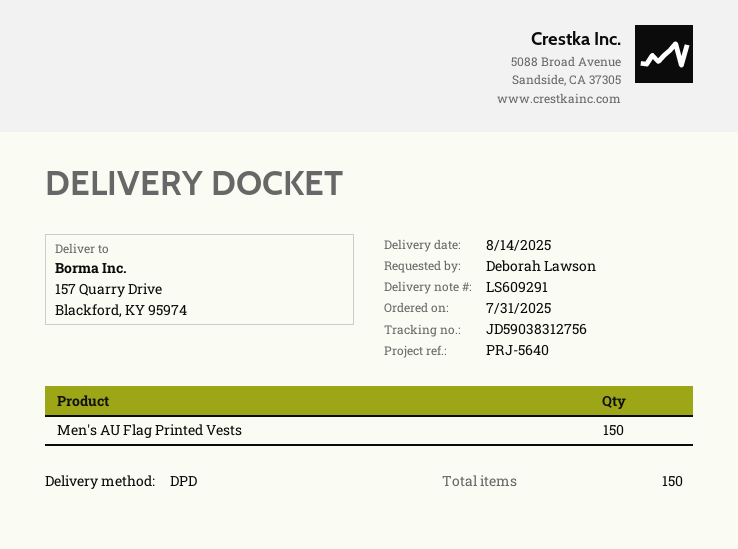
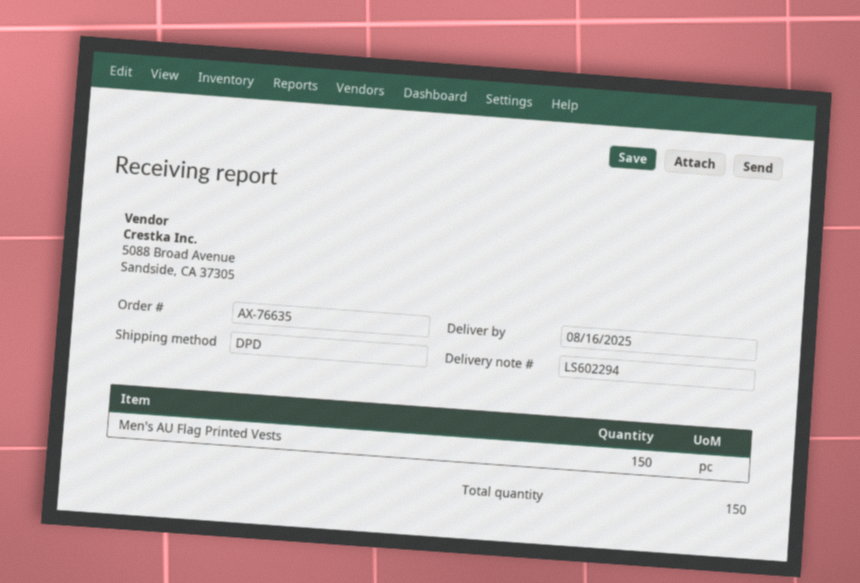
delivery note number: LS609291 -> LS602294
delivery date: 2025-08-14 -> 2025-08-16

